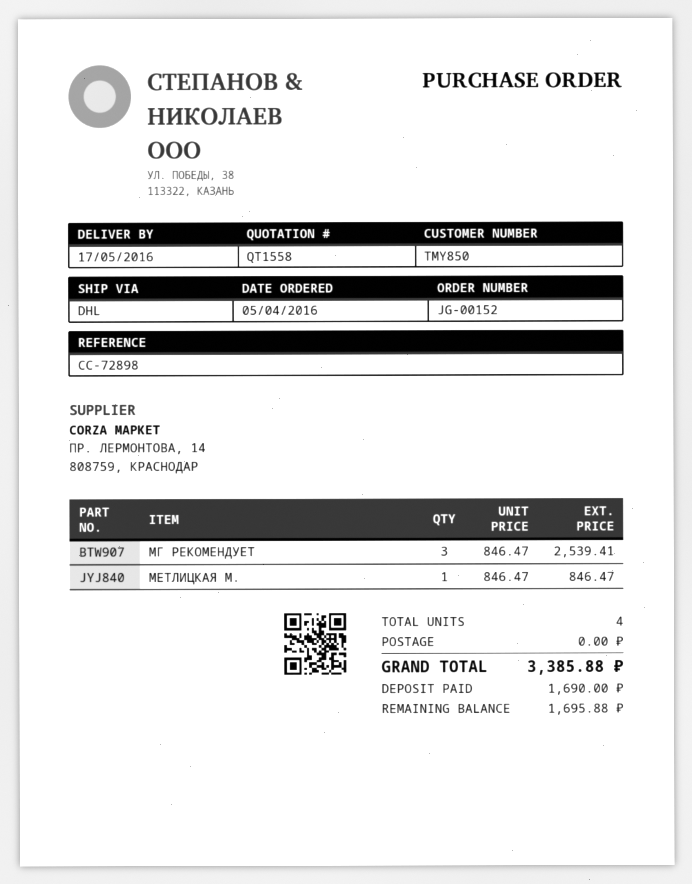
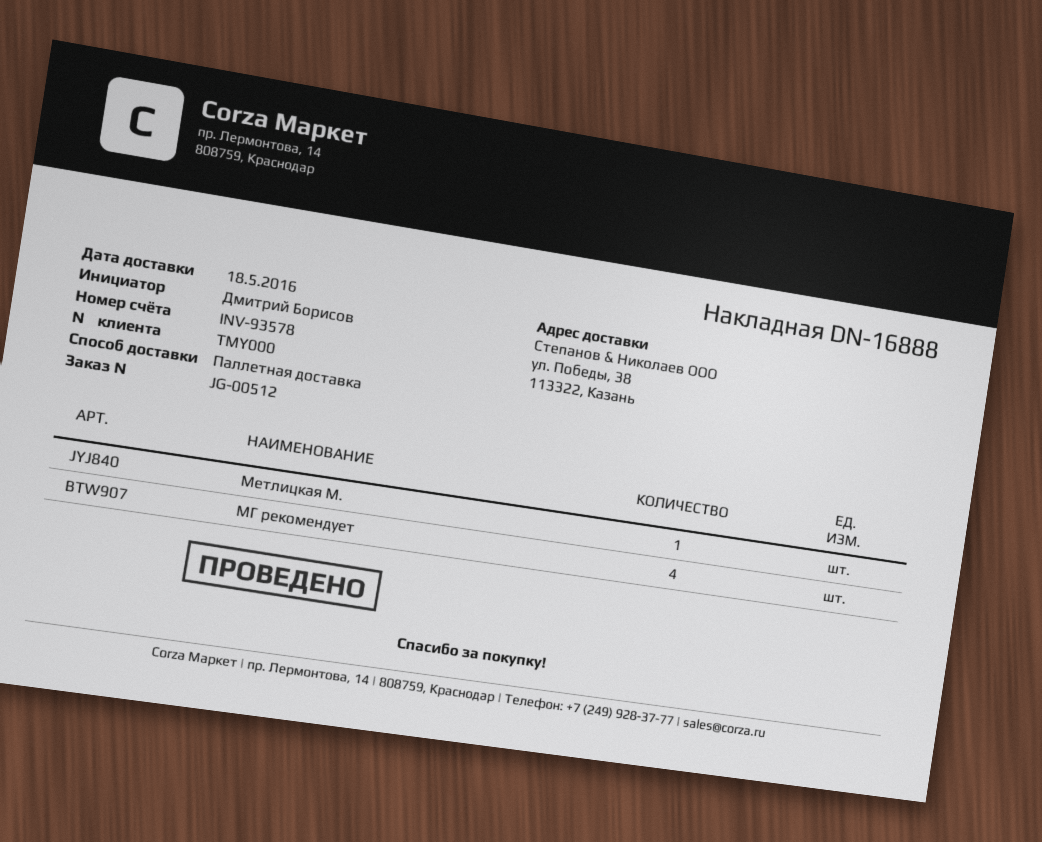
order number: JG-00152 -> JG-00512
delivery date: 2016-05-17 -> 2016-05-18
customer number: TMY850 -> TMY000
shipping method: DHL -> pallet freight
МГ РЕКОМЕНДУЕТ: 3 -> 4

